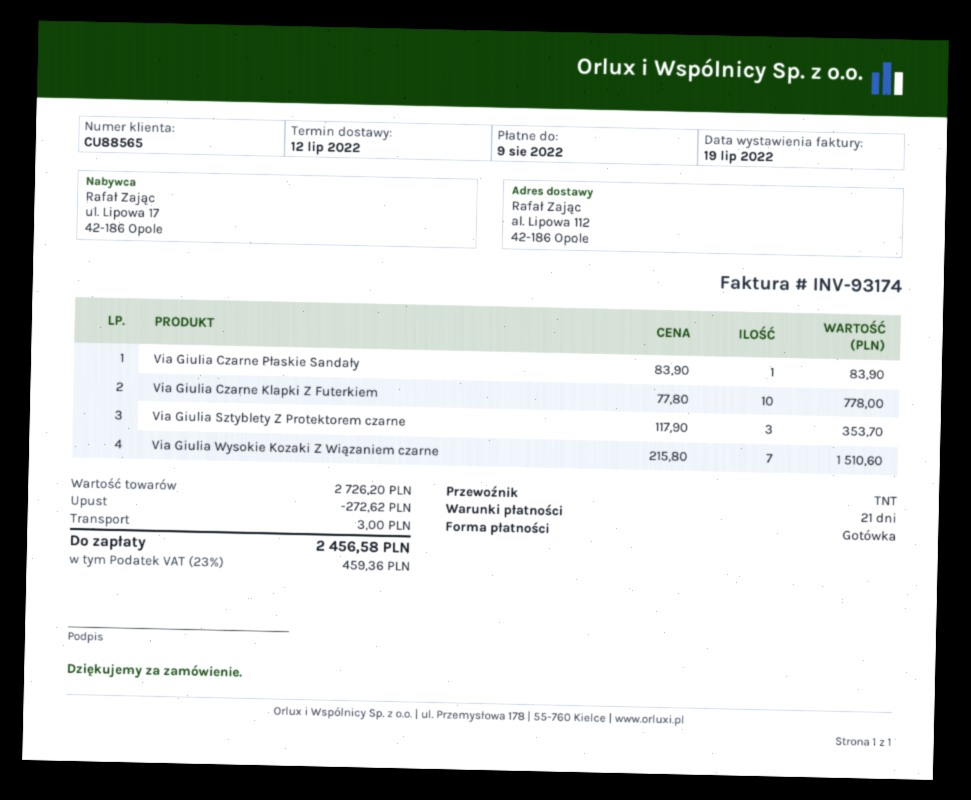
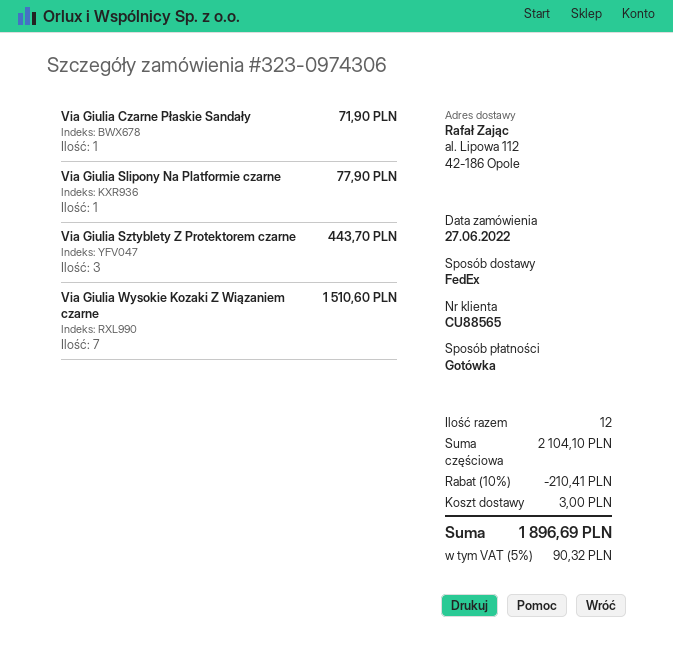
shipping method: TNT -> FedEx
Via Giulia Czarne Płaskie Sandały: 1 for 83.90 -> 1 for 71.90
Via Giulia Czarne Klapki Z Futerkiem: 10 for 778.00 -> none
Via Giulia Sztyblety Z Protektorem czarne: 3 for 353.70 -> 3 for 443.70
Via Giulia Slipony Na Platformie czarne: none -> 1 for 77.90
subtotal: 2726.20 -> 2104.10
discount: 272.62 -> 210.41
tax: 23% = 459.36 -> 5% = 90.32
total: 2456.58 -> 1896.69

